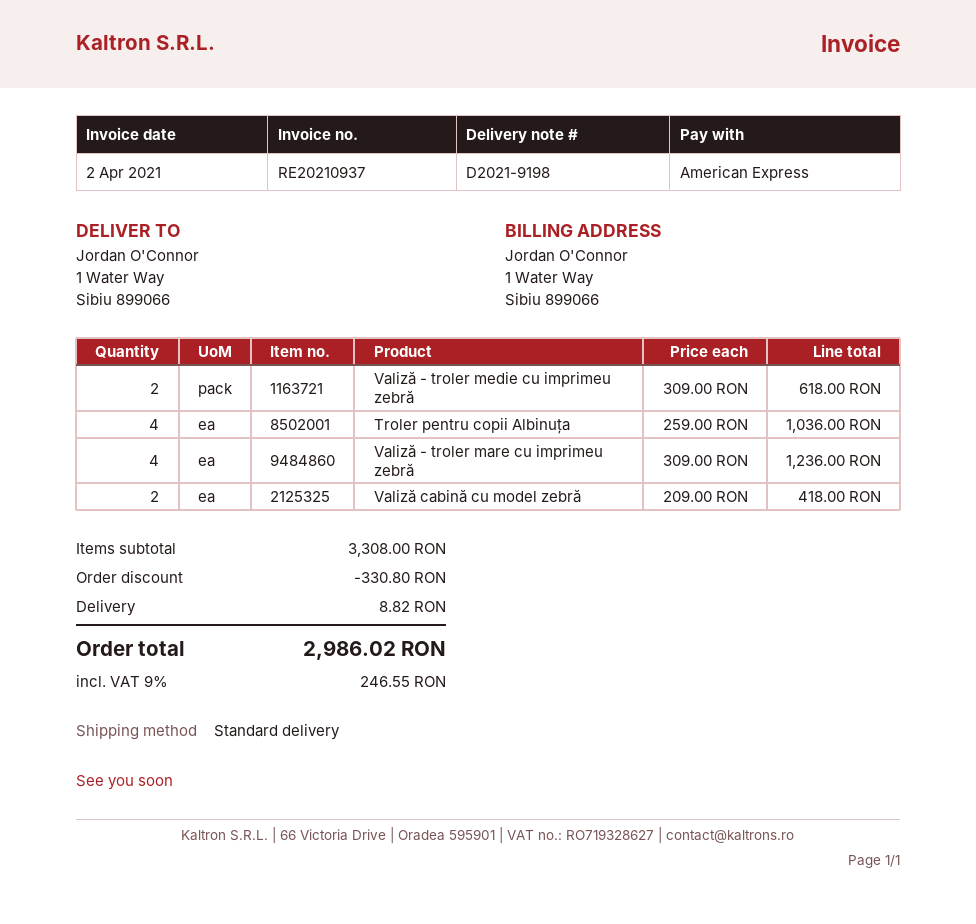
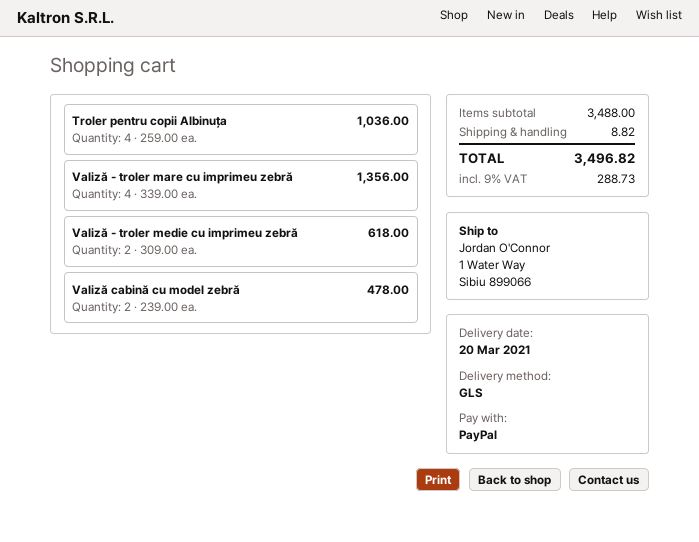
payment method: American Express -> PayPal
shipping method: standard -> GLS
Valiză - troler mare cu imprimeu zebră: 4 x 309.00 = 1236.00 -> 4 x 339.00 = 1356.00
Valiză cabină cu model zebră: 2 x 209.00 = 418.00 -> 2 x 239.00 = 478.00
subtotal: 3308.00 -> 3488.00
discount: 330.80 -> none
tax: 9% = 246.55 -> 9% = 288.73
total: 2986.02 -> 3496.82

